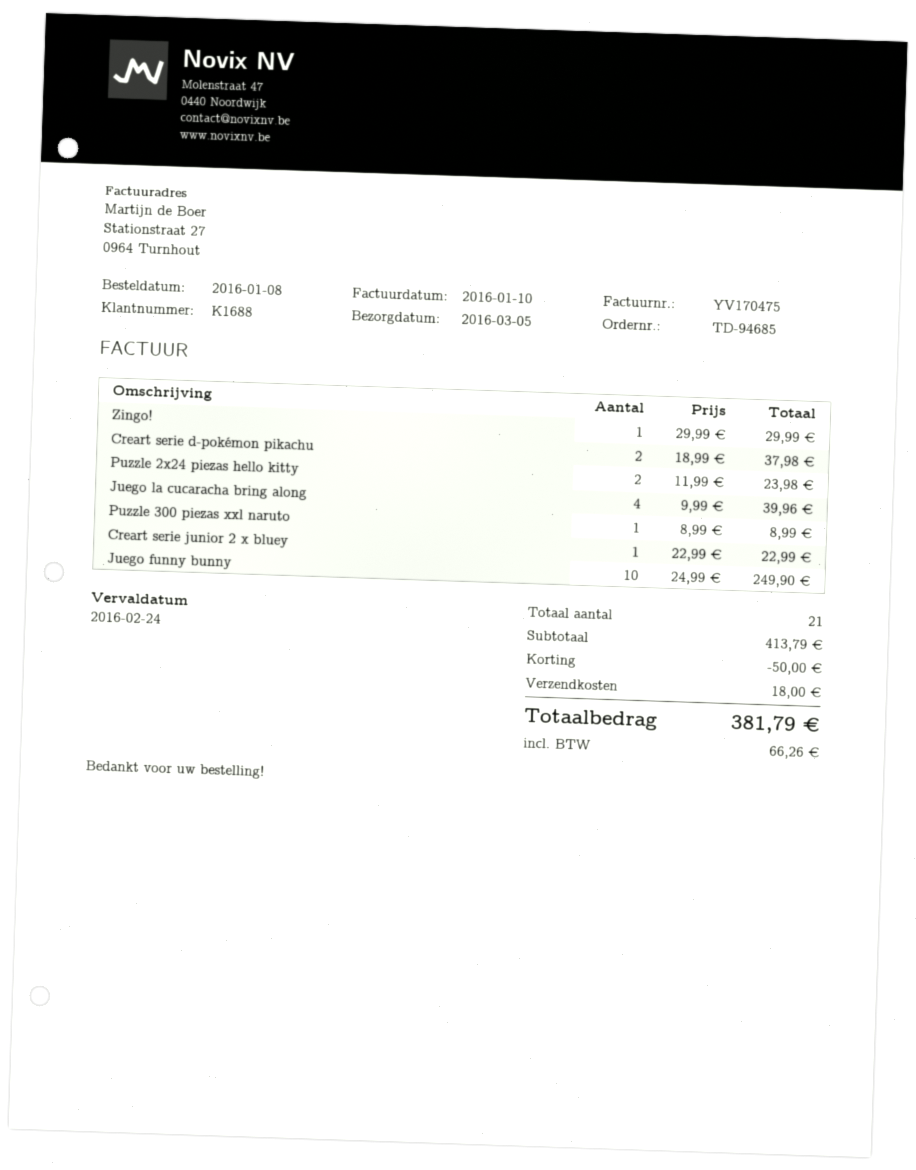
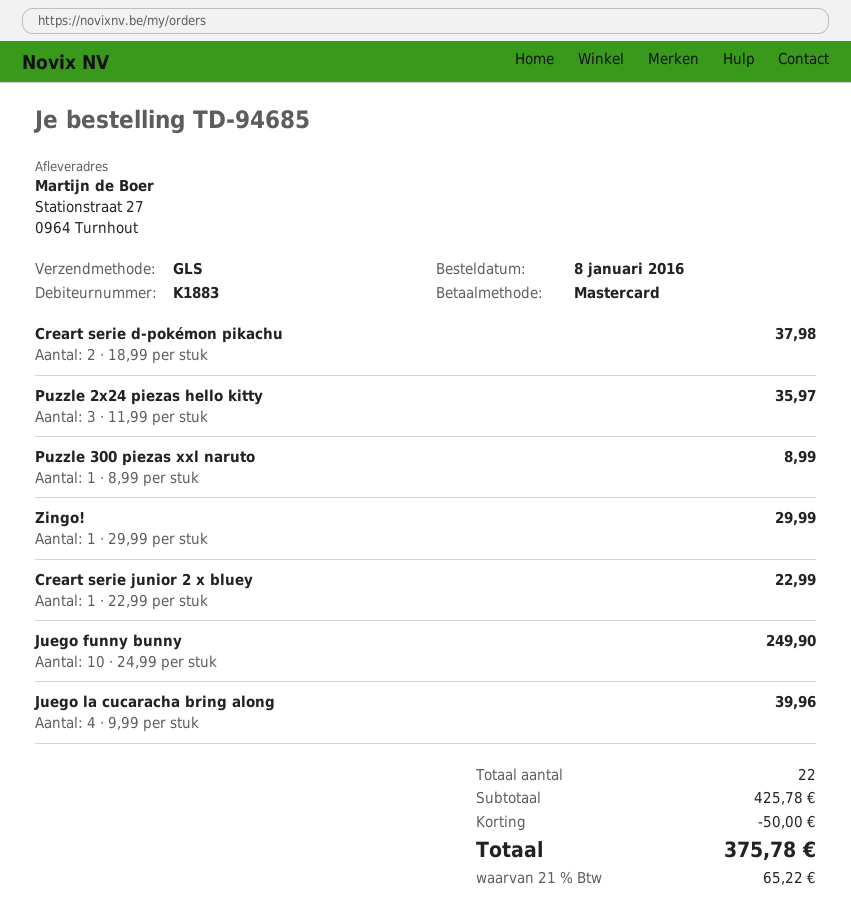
customer number: K1688 -> K1883
Puzzle 2x24 piezas hello kitty: 2 x 11.99 = 23.98 -> 3 x 11.99 = 35.97
total quantity: 21 -> 22
subtotal: 413.79 -> 425.78
shipping: 18.00 -> none
tax: 66.26 -> 65.22
total: 381.79 -> 375.78

